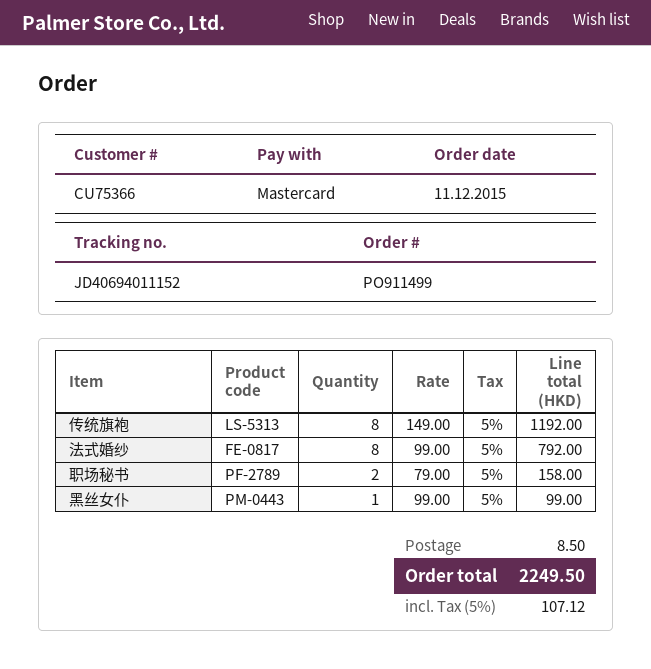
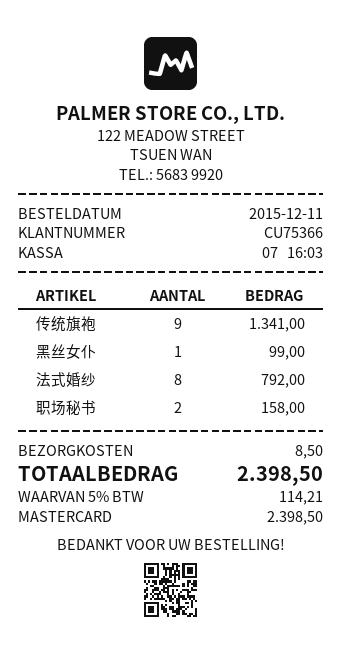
传统旗袍: 8 for 1192.00 -> 9 for 1341.00
tax: 5% = 107.12 -> 5% = 114.21
total: 2249.50 -> 2398.50

